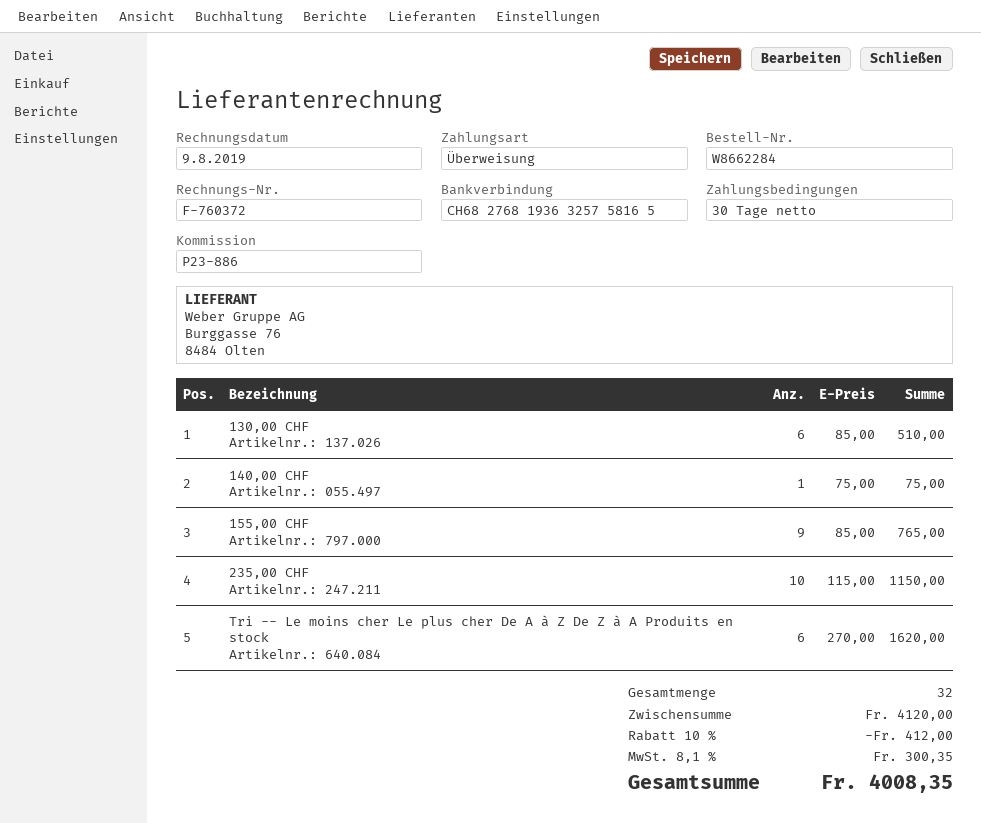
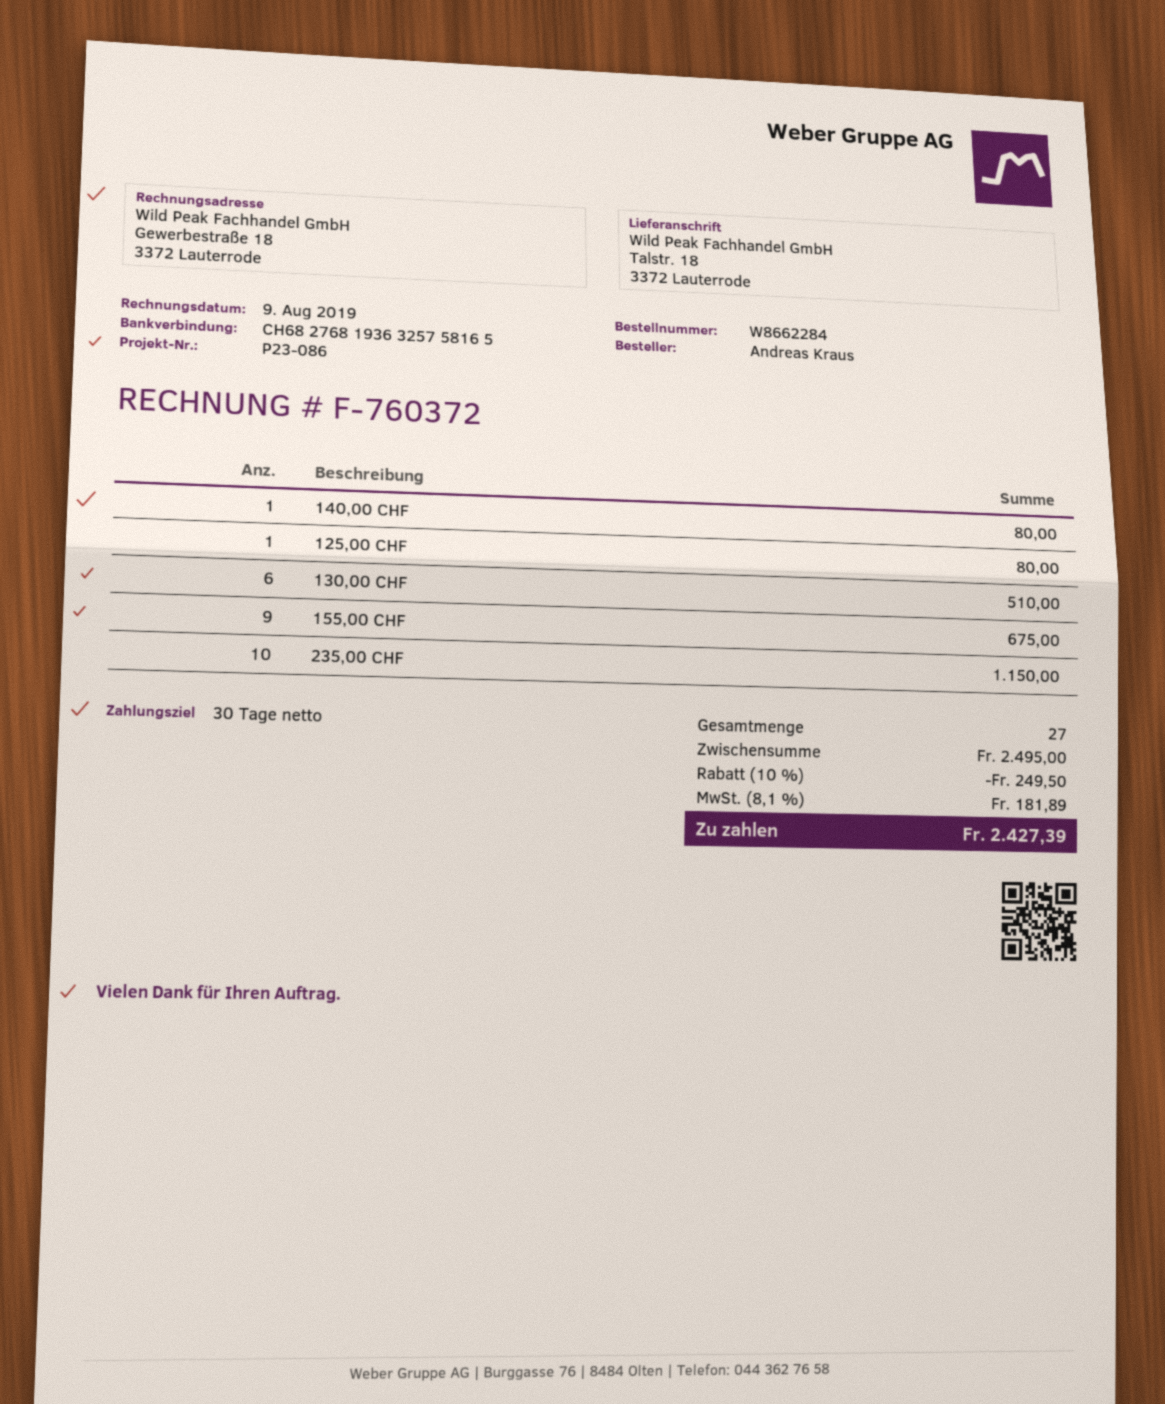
reference: P23-886 -> P23-086
140,00 CHF: 1 for 75.00 -> 1 for 80.00
155,00 CHF: 9 for 765.00 -> 9 for 675.00
Tri -- Le moins cher Le plus cher De A à Z De Z à A Produits en stock: 6 for 1620.00 -> none
125,00 CHF: none -> 1 for 80.00
total quantity: 32 -> 27
subtotal: 4120.00 -> 2495.00
discount: 10% = 412.00 -> 10% = 249.50
tax: 8.1% = 300.35 -> 8.1% = 181.89
total: 4008.35 -> 2427.39

